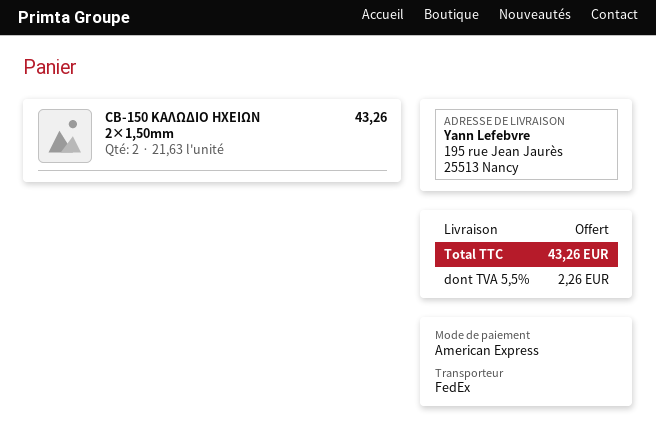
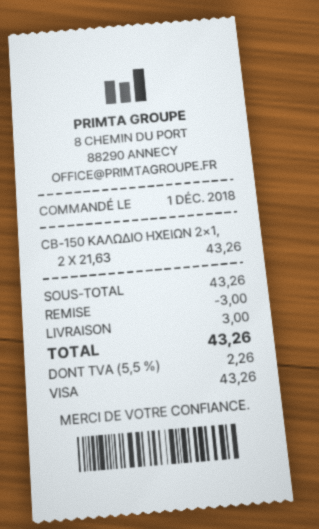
payment method: American Express -> Visa
discount: none -> 3.00
shipping: 0.00 -> 3.00

